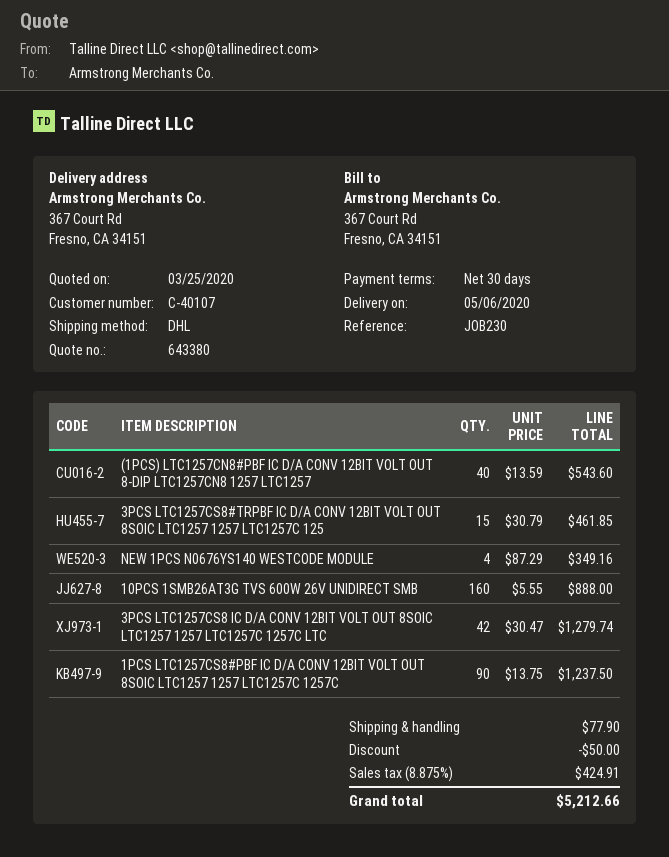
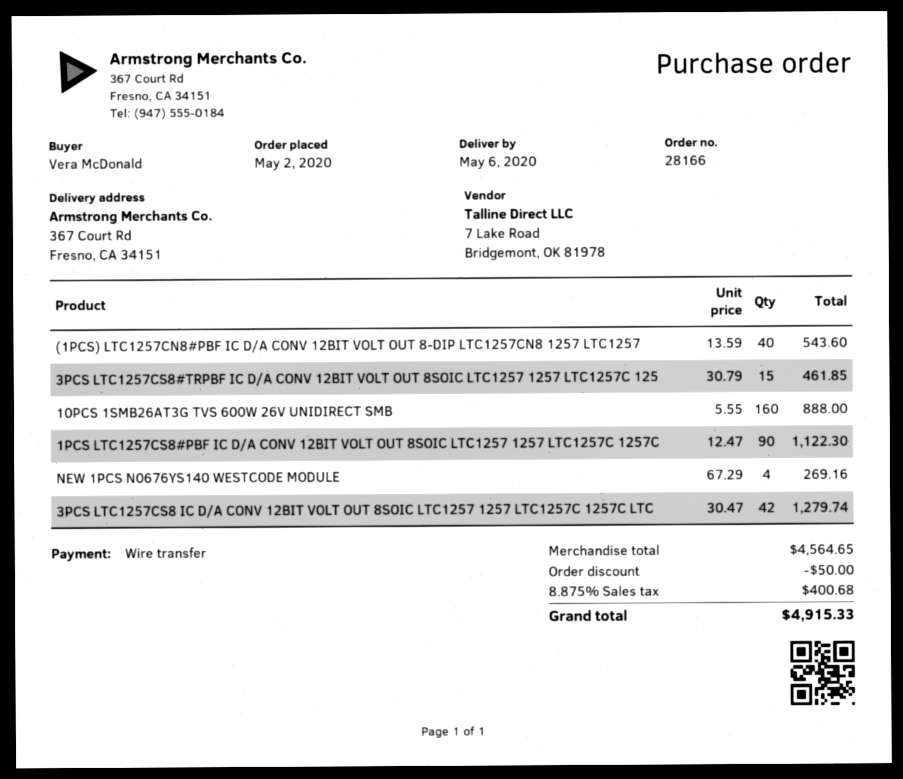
NEW 1PCS N0676YS140 WESTCODE MODULE: 4 x 87.29 = 349.16 -> 4 x 67.29 = 269.16
1PCS LTC1257CS8#PBF IC D/A CONV 12BIT VOLT OUT 8SOIC LTC1257 1257 LTC1257C 1257C: 90 x 13.75 = 1237.50 -> 90 x 12.47 = 1122.30
shipping: 77.90 -> none
tax: 8.875% = 424.91 -> 8.875% = 400.68
total: 5212.66 -> 4915.33

